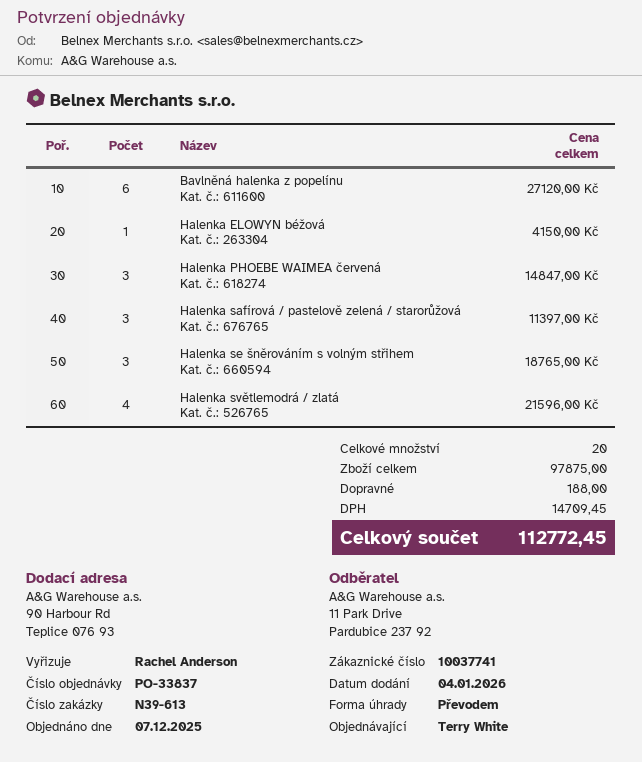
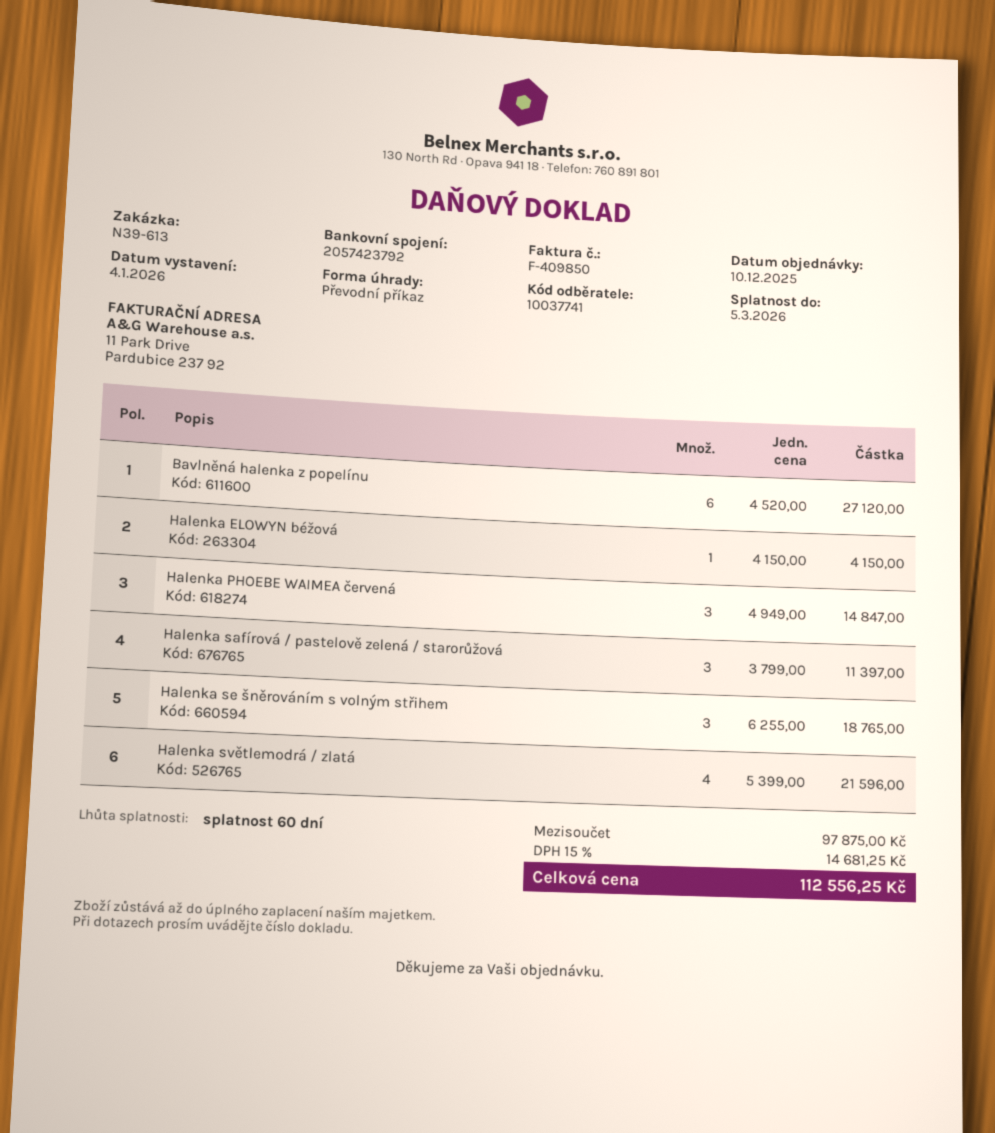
order date: 2025-12-07 -> 2025-12-10
shipping: 188.00 -> none
tax: 14709.45 -> 14681.25
total: 112772.45 -> 112556.25

